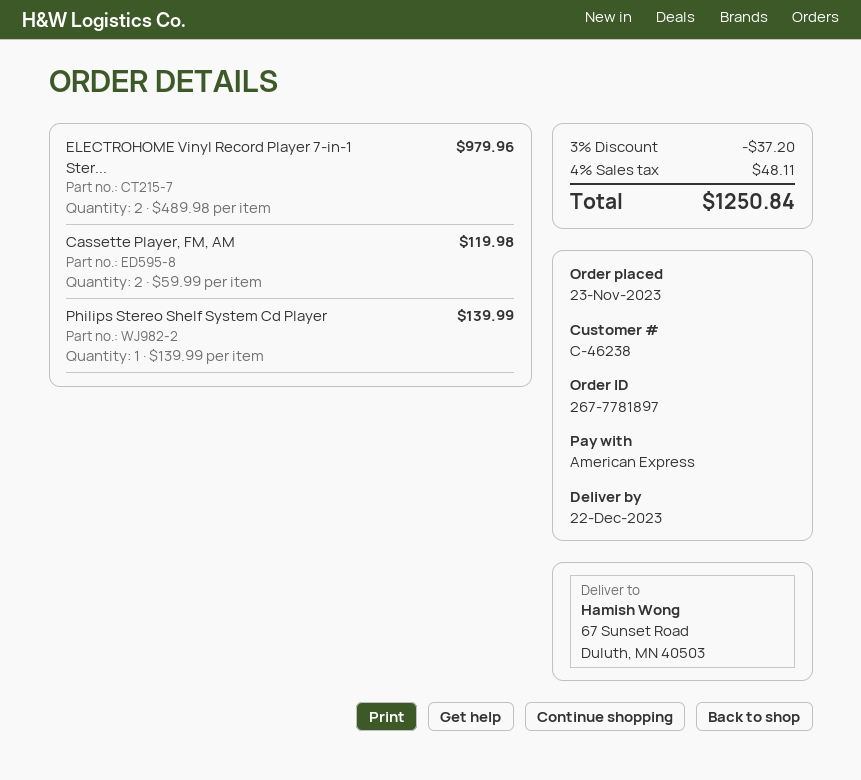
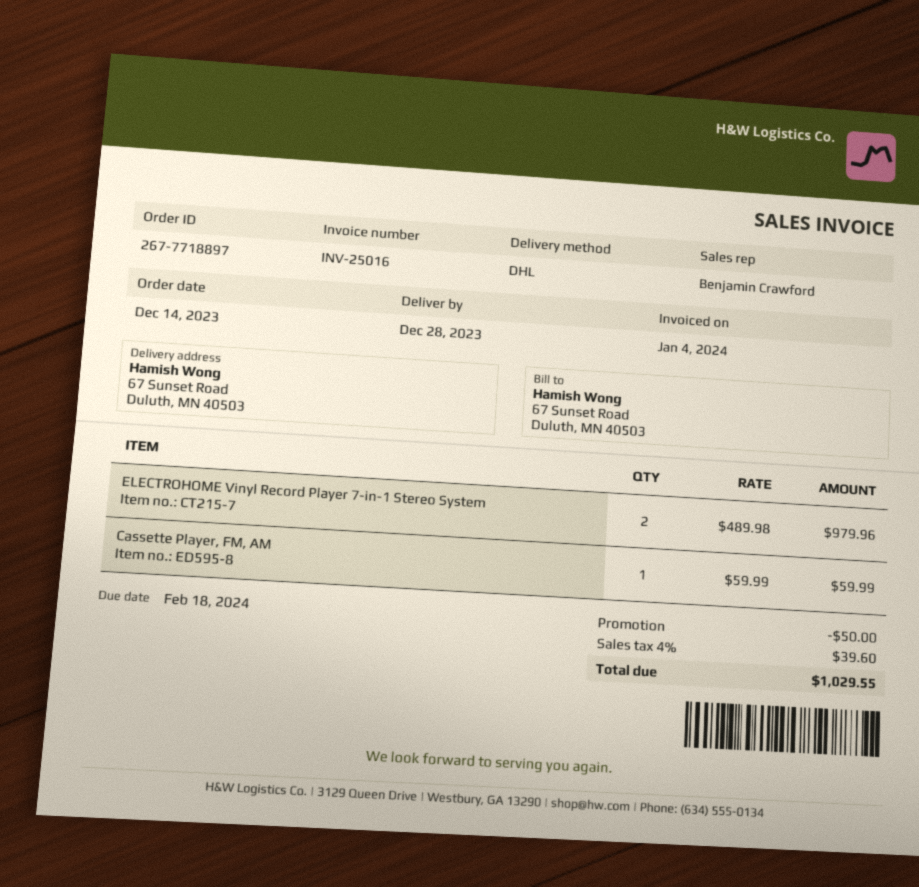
order number: 267-7781897 -> 267-7718897
order date: 2023-11-23 -> 2023-12-14
delivery date: 2023-12-22 -> 2023-12-28
Cassette Player, FM, AM: 2 x 59.99 = 119.98 -> 1 x 59.99 = 59.99
Philips Stereo Shelf System Cd Player: 1 x 139.99 = 139.99 -> none
discount: 37.20 -> 50.00
tax: 4% = 48.11 -> 4% = 39.60
total: 1250.84 -> 1029.55

